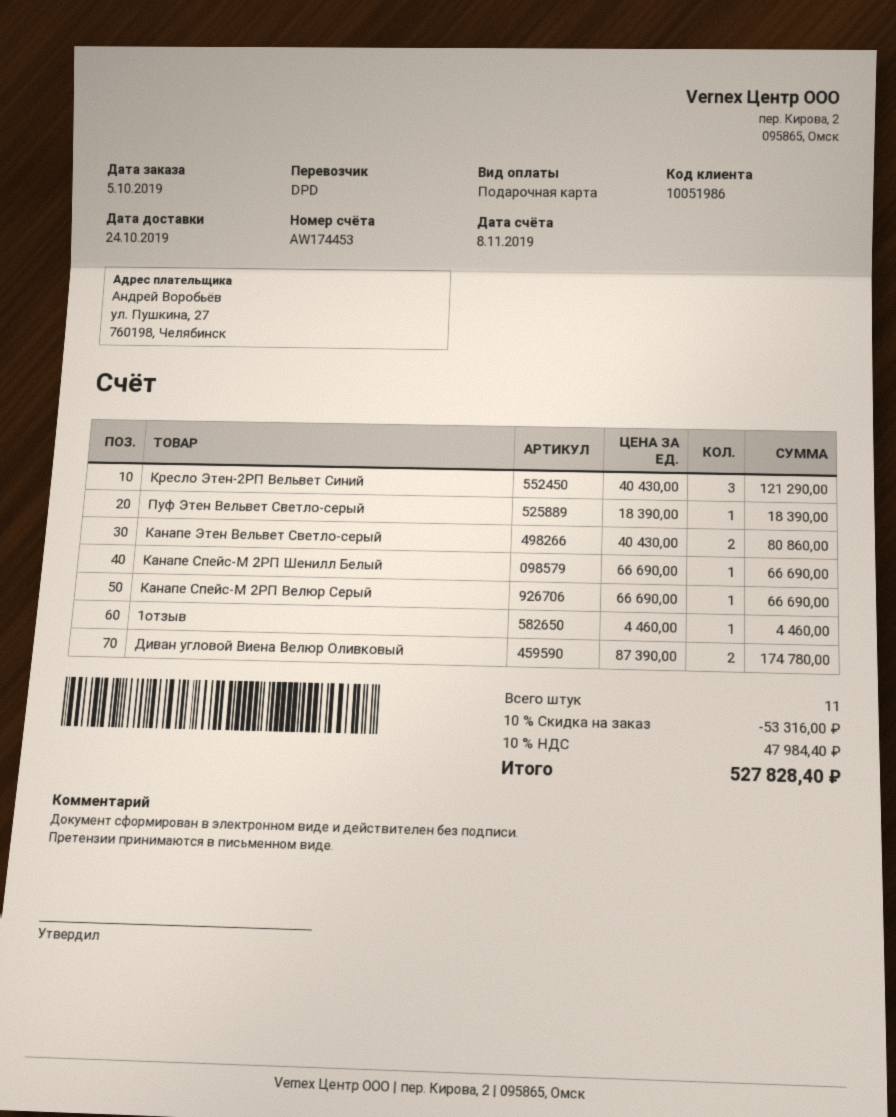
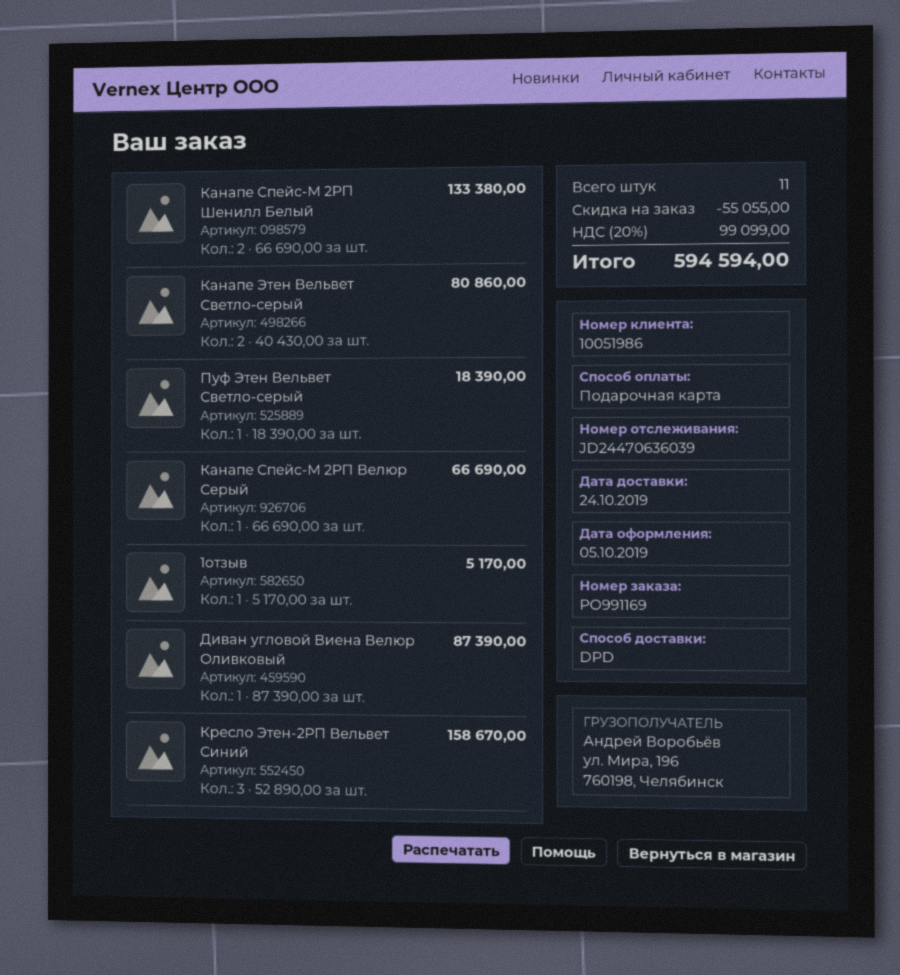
Кресло Этен-2РП Вельвет Синий: 3 x 40430.00 = 121290.00 -> 3 x 52890.00 = 158670.00
Канапе Спейс-М 2РП Шенилл Белый: 1 x 66690.00 = 66690.00 -> 2 x 66690.00 = 133380.00
1отзыв: 1 x 4460.00 = 4460.00 -> 1 x 5170.00 = 5170.00
Диван угловой Виена Велюр Оливковый: 2 x 87390.00 = 174780.00 -> 1 x 87390.00 = 87390.00
discount: 53316.00 -> 55055.00
tax: 10% = 47984.40 -> 20% = 99099.00
total: 527828.40 -> 594594.00

